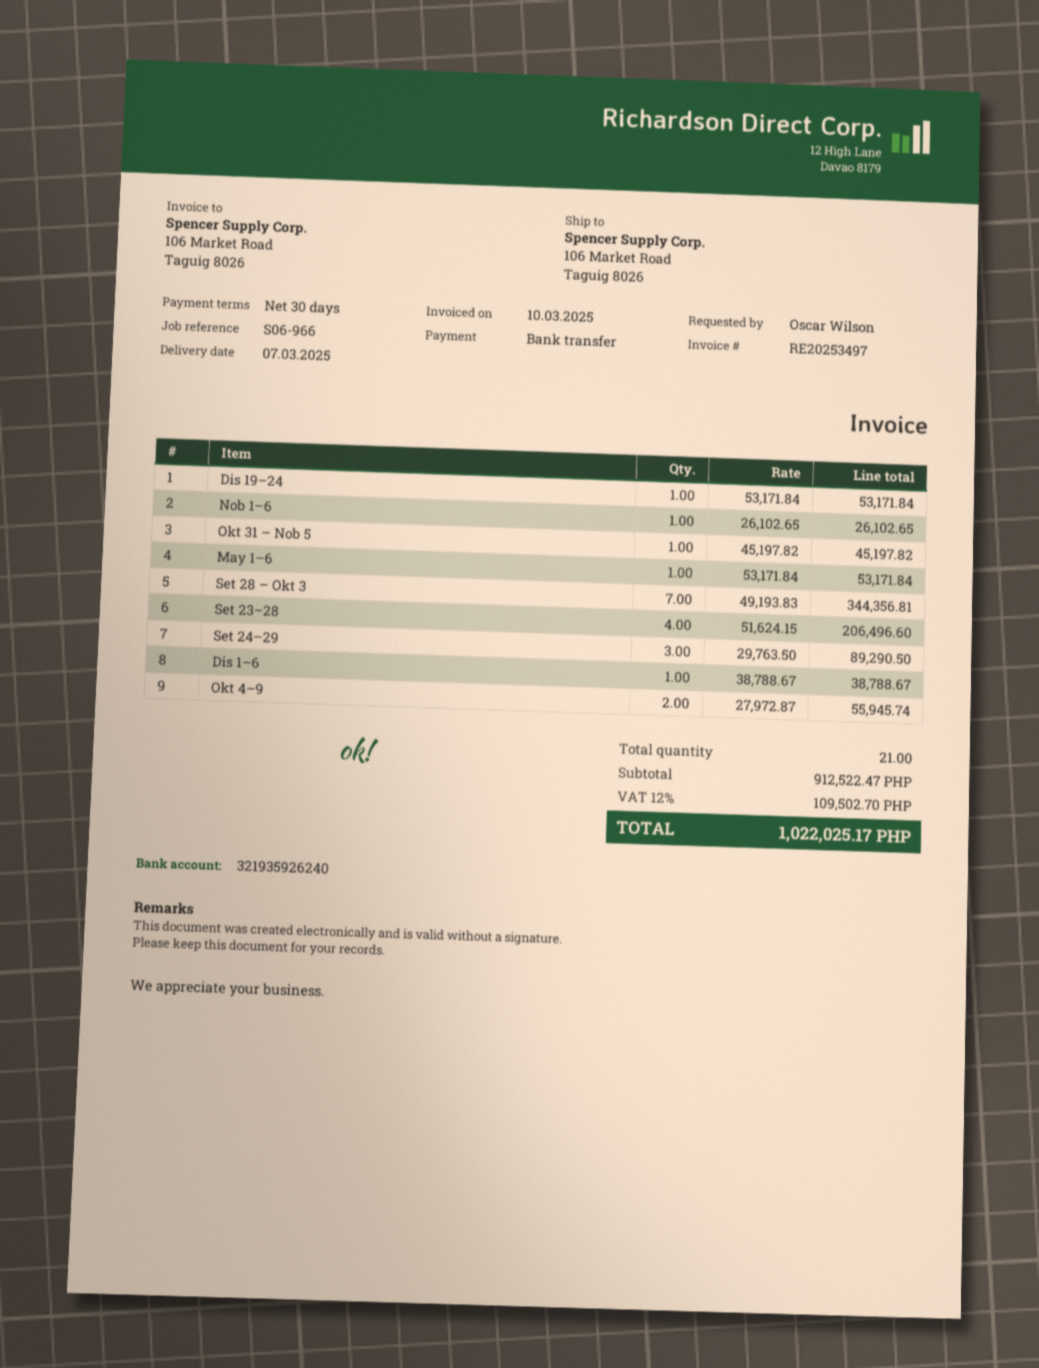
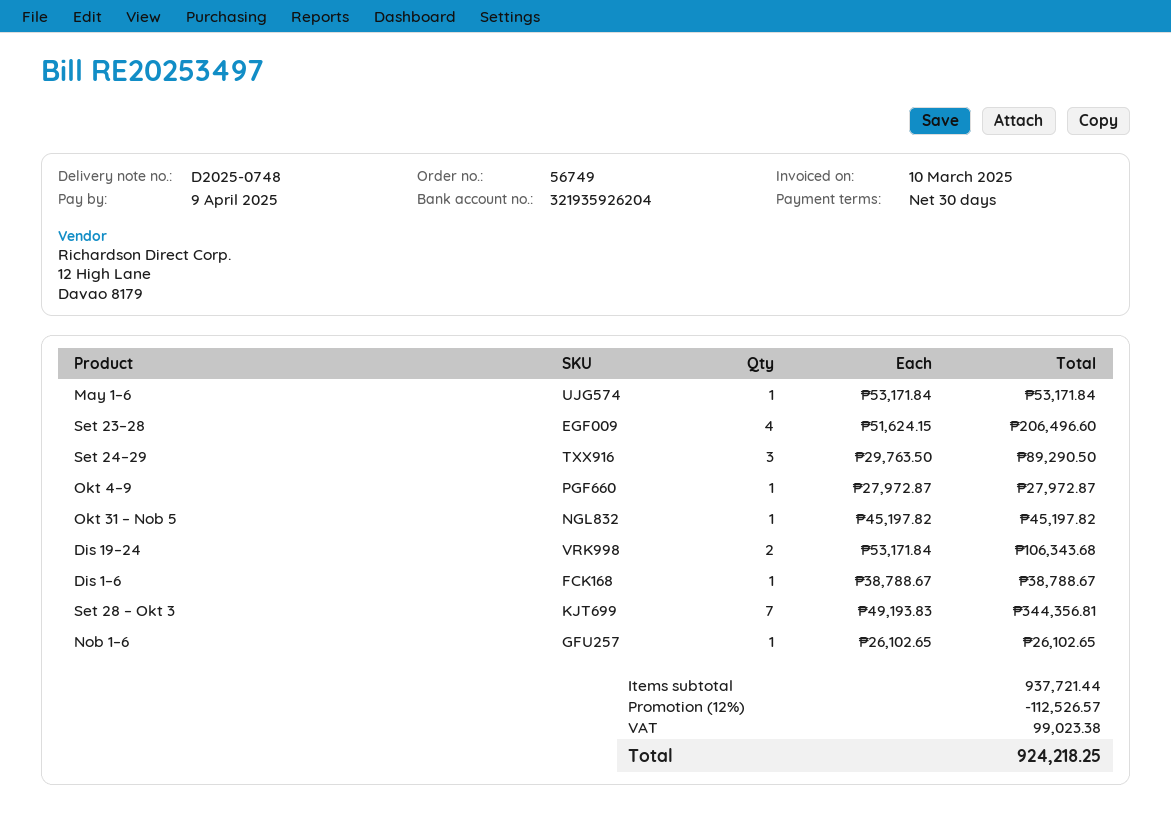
bank account: 321935926240 -> 321935926204
Dis 19–24: 1 x 53171.84 = 53171.84 -> 2 x 53171.84 = 106343.68
Okt 4–9: 2 x 27972.87 = 55945.74 -> 1 x 27972.87 = 27972.87
subtotal: 912522.47 -> 937721.44
discount: none -> 12% = 112526.57
tax: 109502.70 -> 99023.38
total: 1022025.17 -> 924218.25

